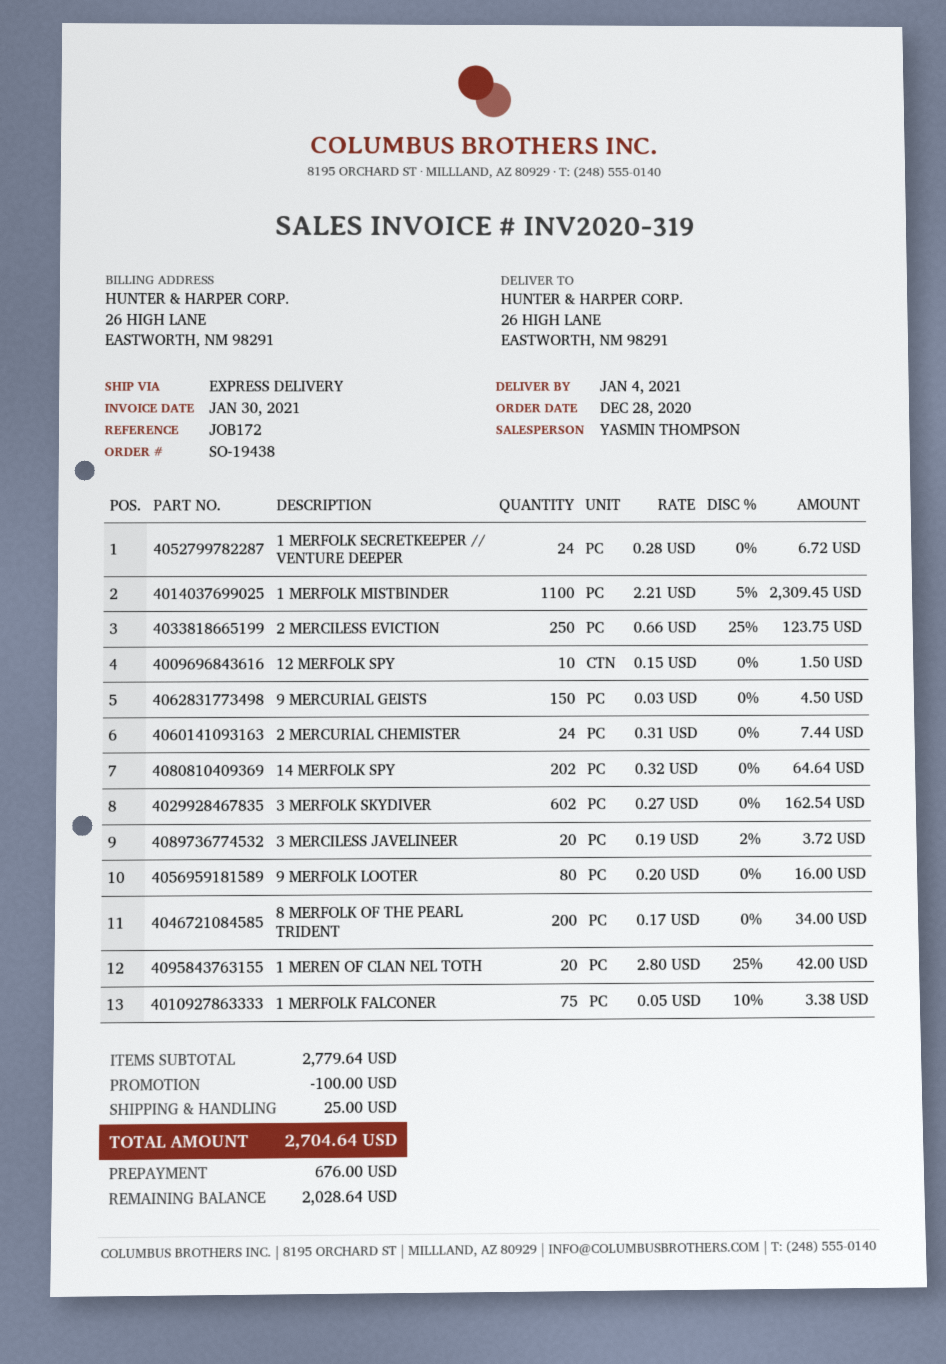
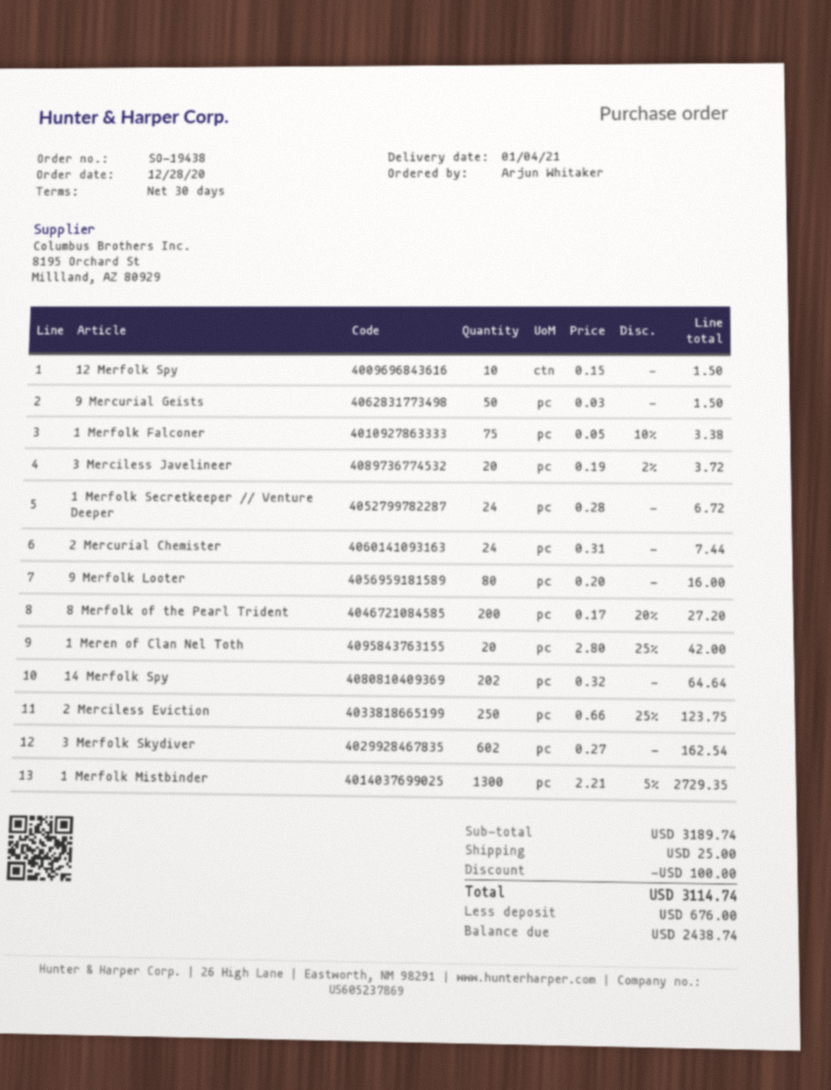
1 MERFOLK MISTBINDER: 1100 x 2.21 - 5% = 2309.45 -> 1300 x 2.21 - 5% = 2729.35
9 MERCURIAL GEISTS: 150 x 0.03 = 4.50 -> 50 x 0.03 = 1.50
8 MERFOLK OF THE PEARL TRIDENT: 200 x 0.17 = 34.00 -> 200 x 0.17 - 20% = 27.20
subtotal: 2779.64 -> 3189.74
total: 2704.64 -> 3114.74
balance: 2028.64 -> 2438.74

